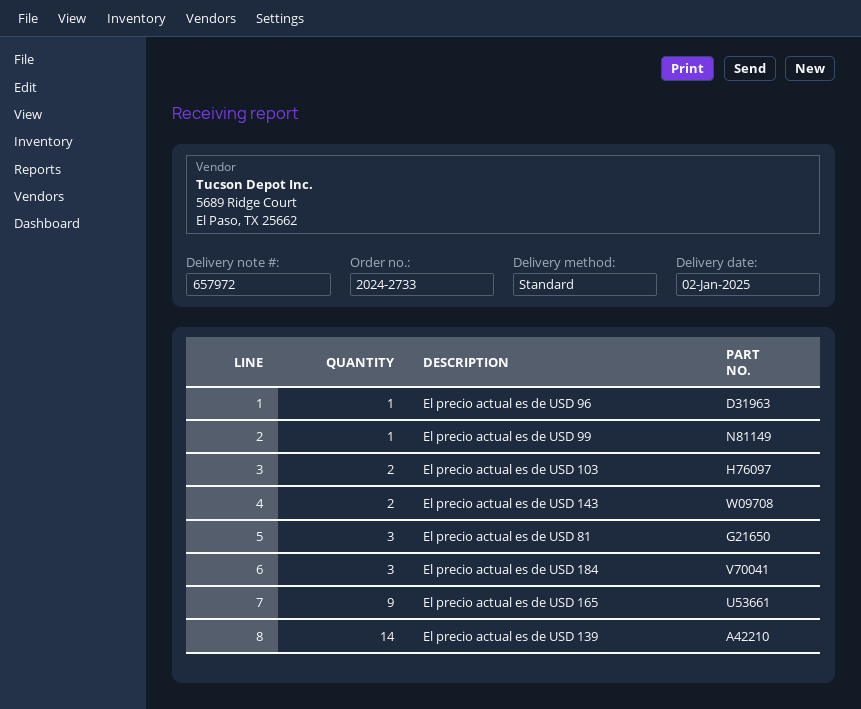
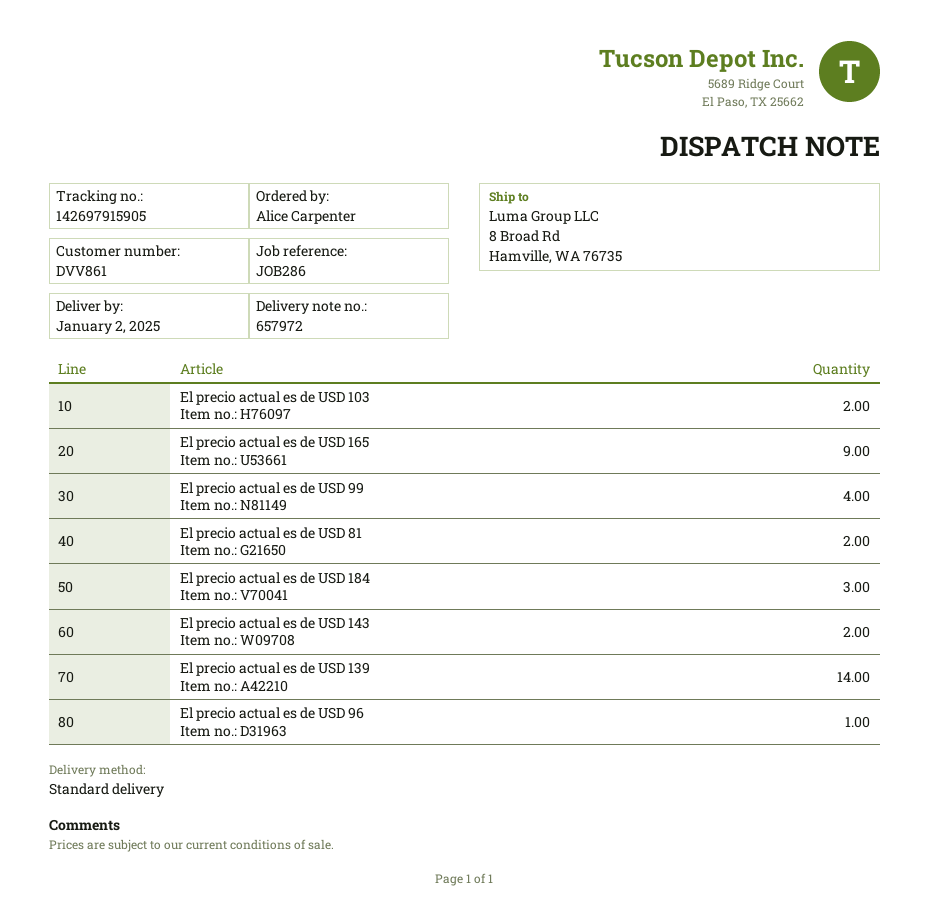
El precio actual es de USD 99: 1 -> 4
El precio actual es de USD 81: 3 -> 2

